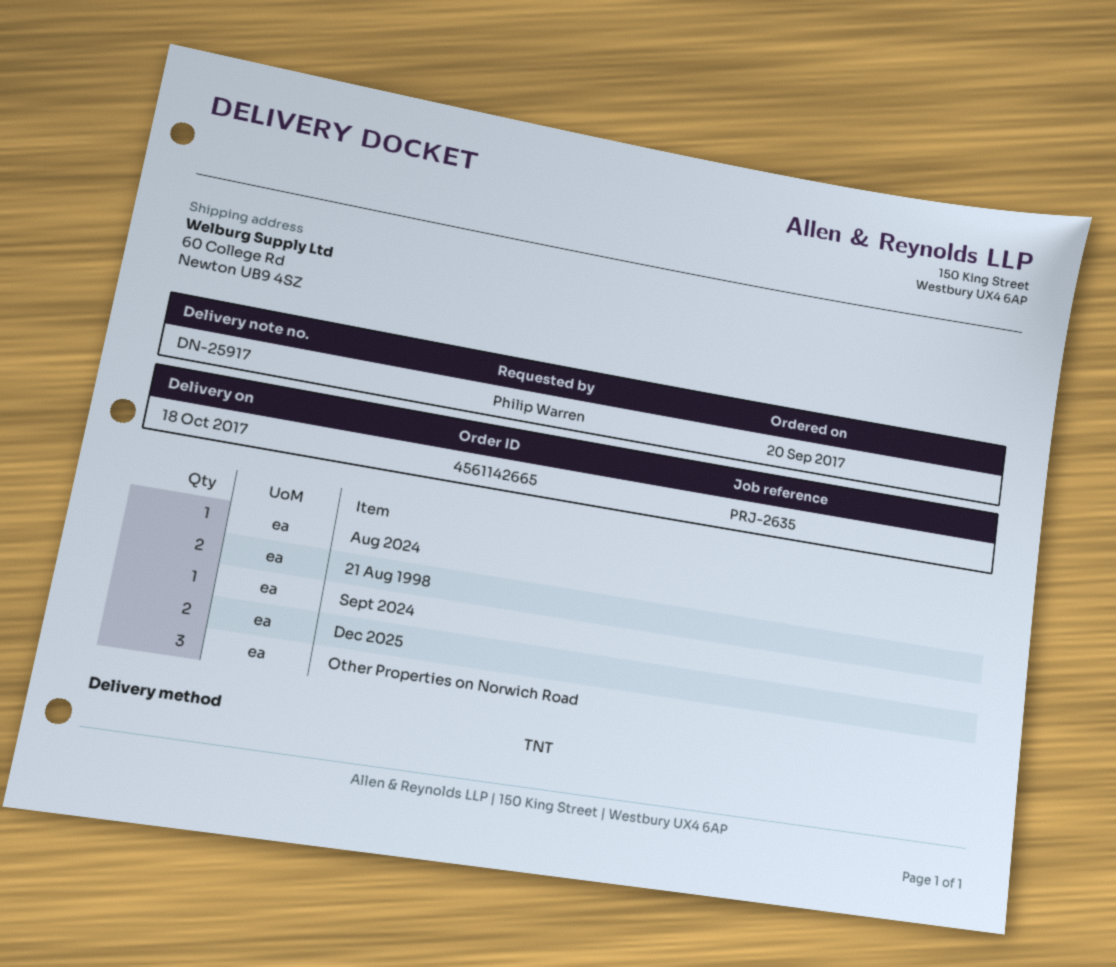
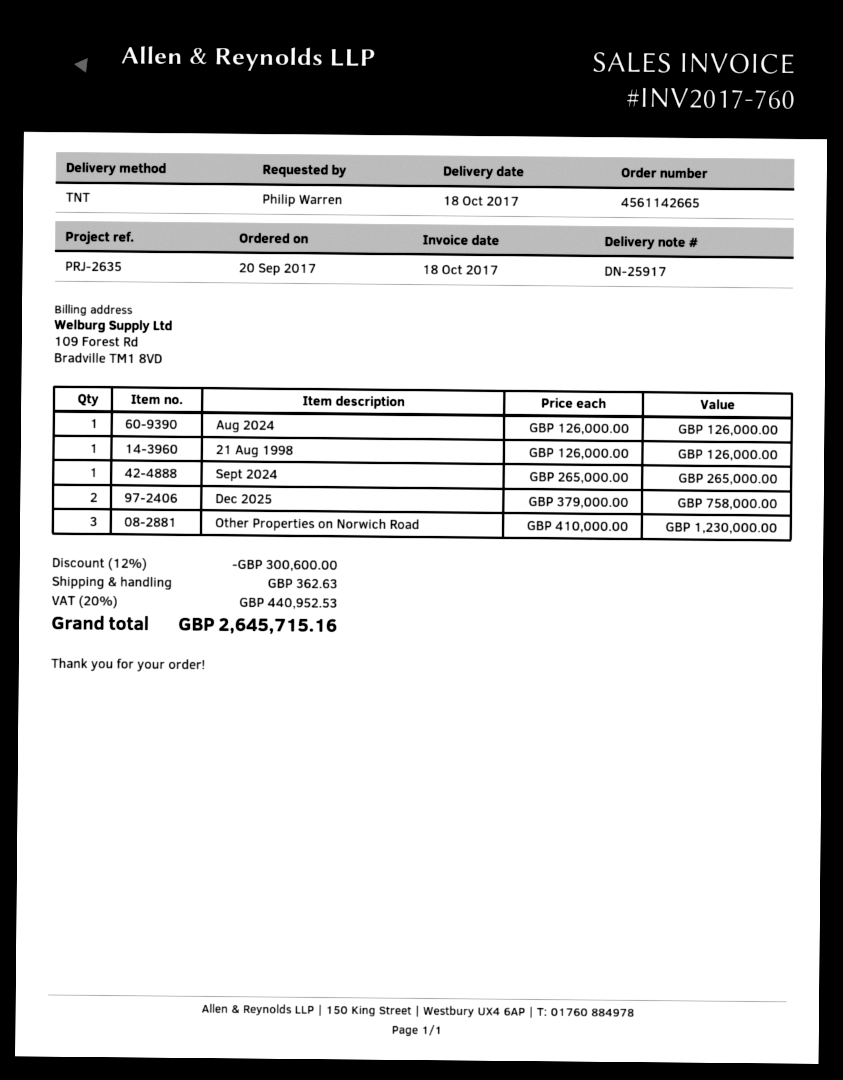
21 Aug 1998: 2 -> 1

